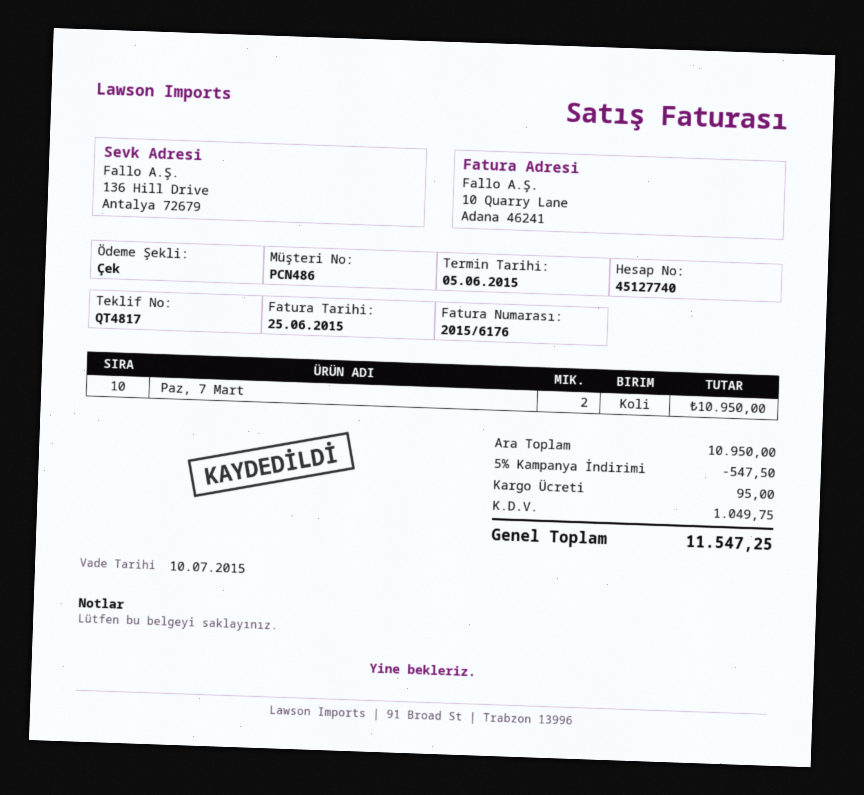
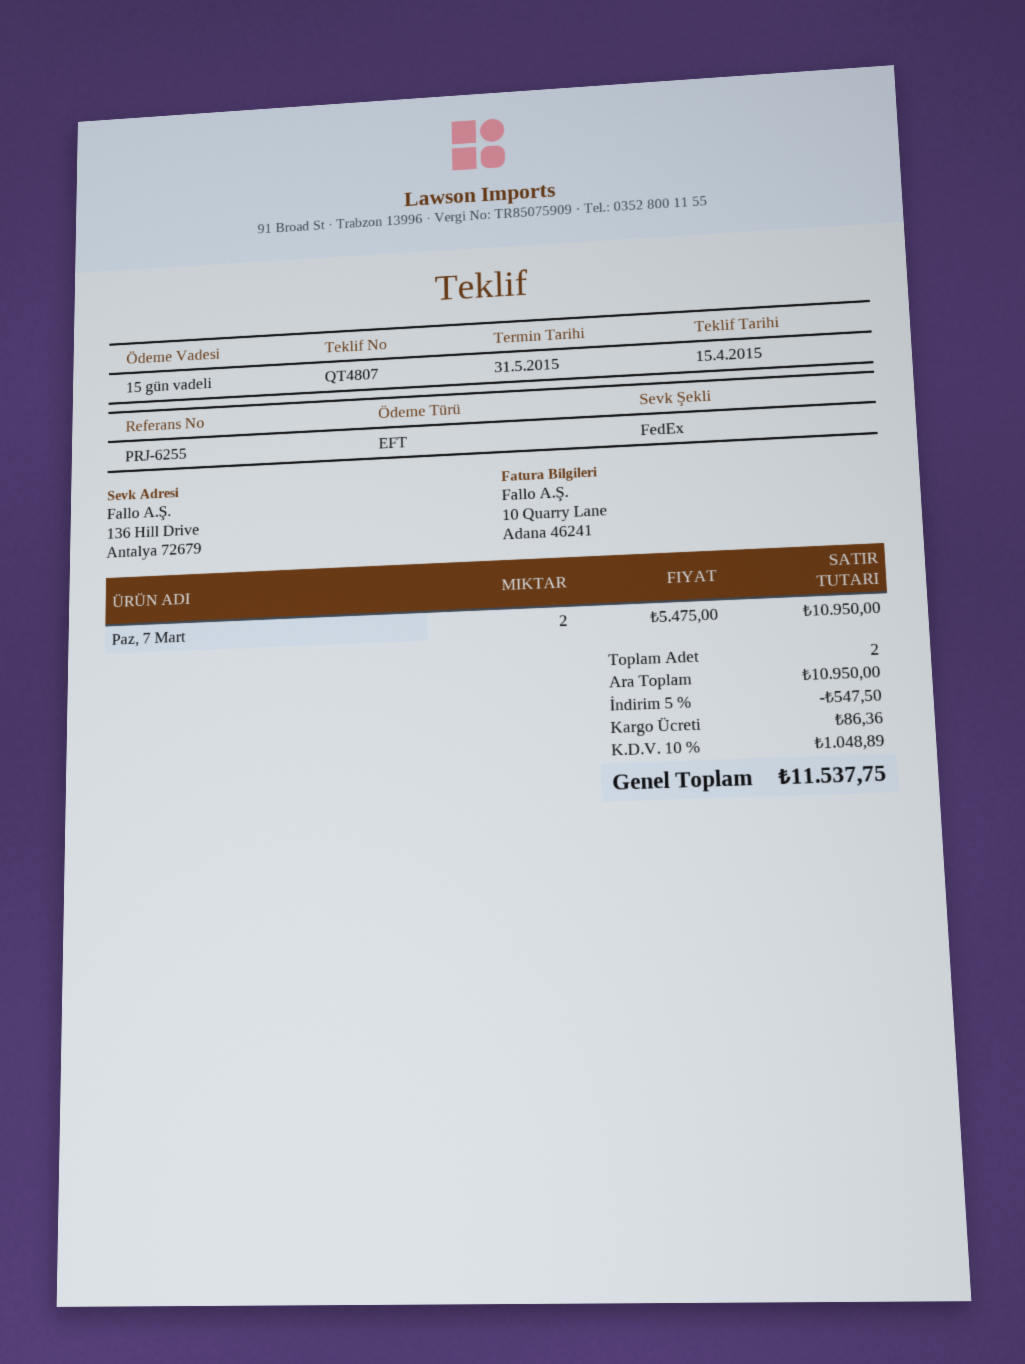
quote number: QT4817 -> QT4807
delivery date: 2015-06-05 -> 2015-05-31
payment method: cheque -> bank transfer
shipping: 95.00 -> 86.36
tax: 1049.75 -> 1048.89
total: 11547.25 -> 11537.75

